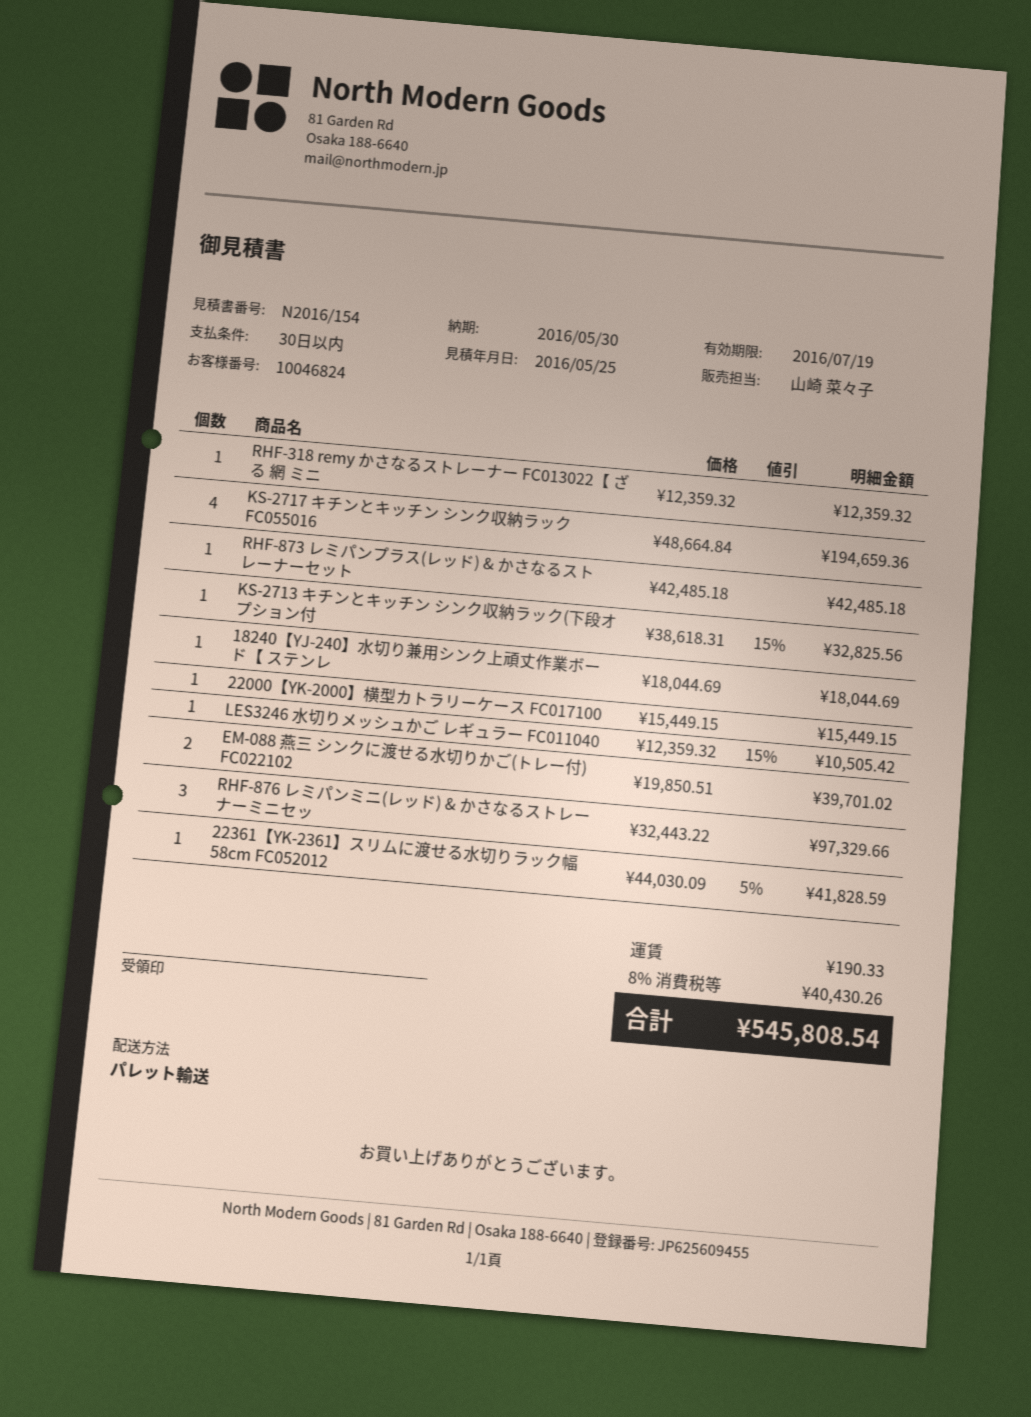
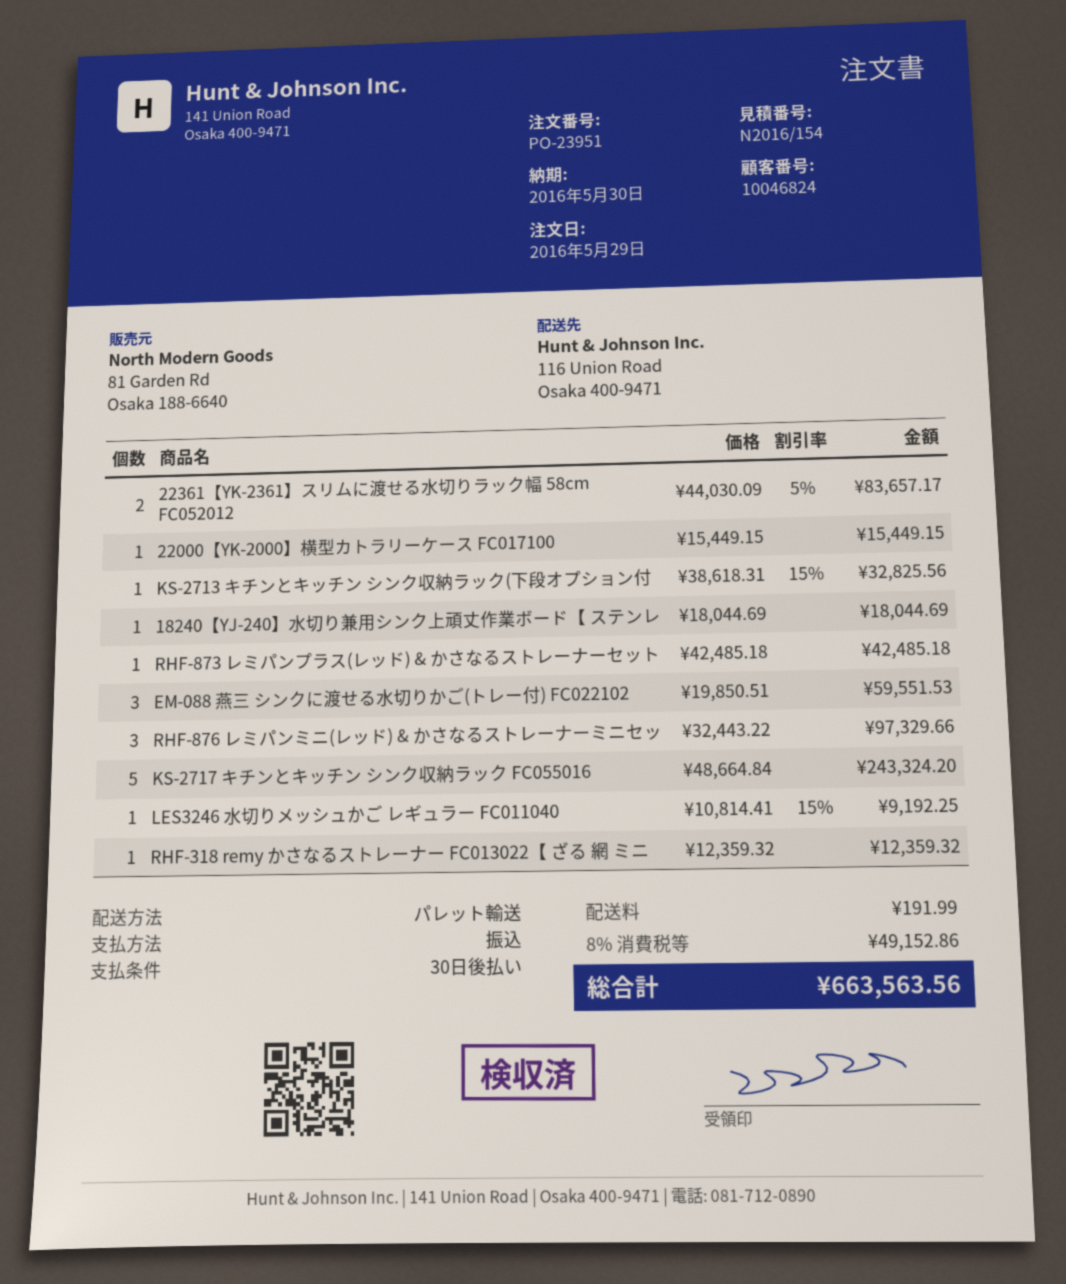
KS-2717 キチンとキッチン シンク収納ラック FC055016: 4 x 48664.84 = 194659.36 -> 5 x 48664.84 = 243324.20
LES3246 水切りメッシュかご レギュラー FC011040: 1 x 12359.32 - 15% = 10505.42 -> 1 x 10814.41 - 15% = 9192.25
EM-088 燕三 シンクに渡せる水切りかご(トレー付) FC022102: 2 x 19850.51 = 39701.02 -> 3 x 19850.51 = 59551.53
22361【YK-2361】スリムに渡せる水切りラック幅 58cm FC052012: 1 x 44030.09 - 5% = 41828.59 -> 2 x 44030.09 - 5% = 83657.17
shipping: 190.33 -> 191.99
tax: 8% = 40430.26 -> 8% = 49152.86
total: 545808.54 -> 663563.56

